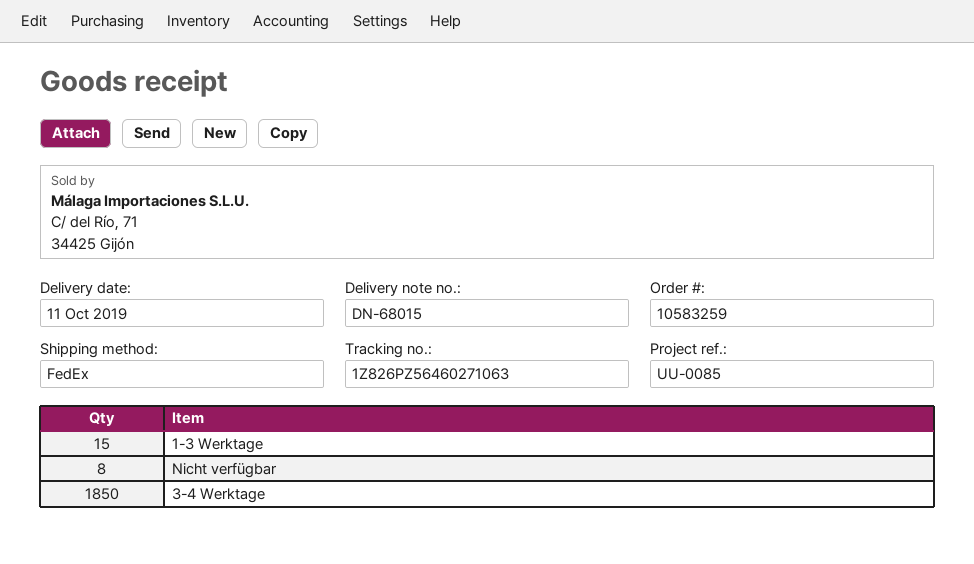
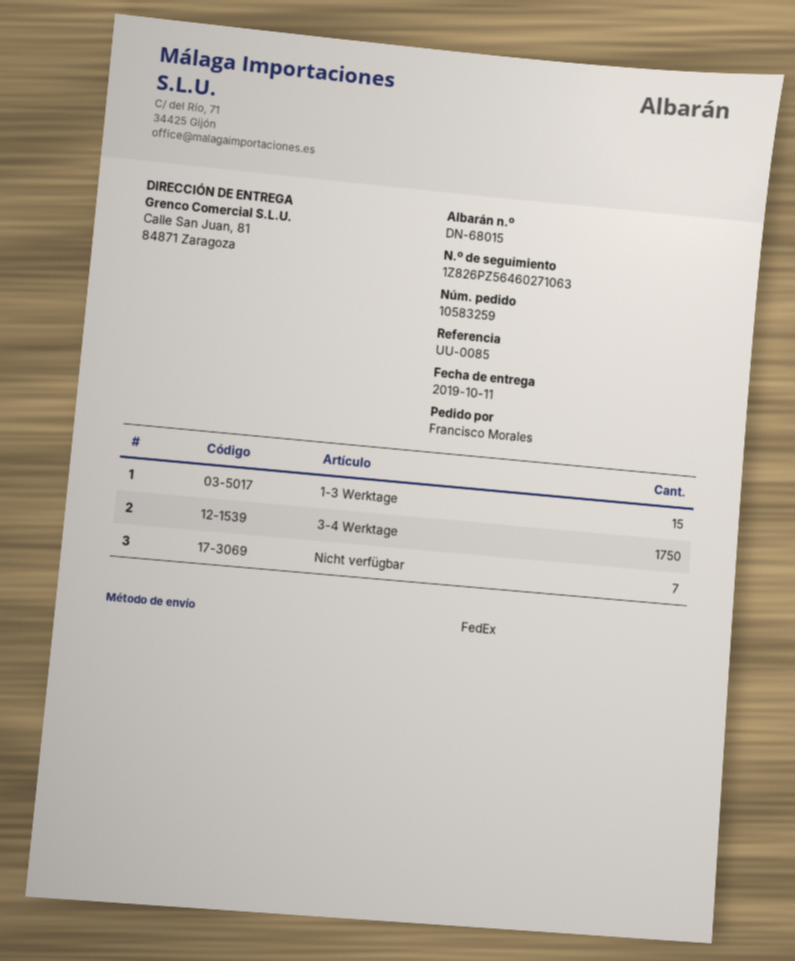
Nicht verfügbar: 8 -> 7
3-4 Werktage: 1850 -> 1750

